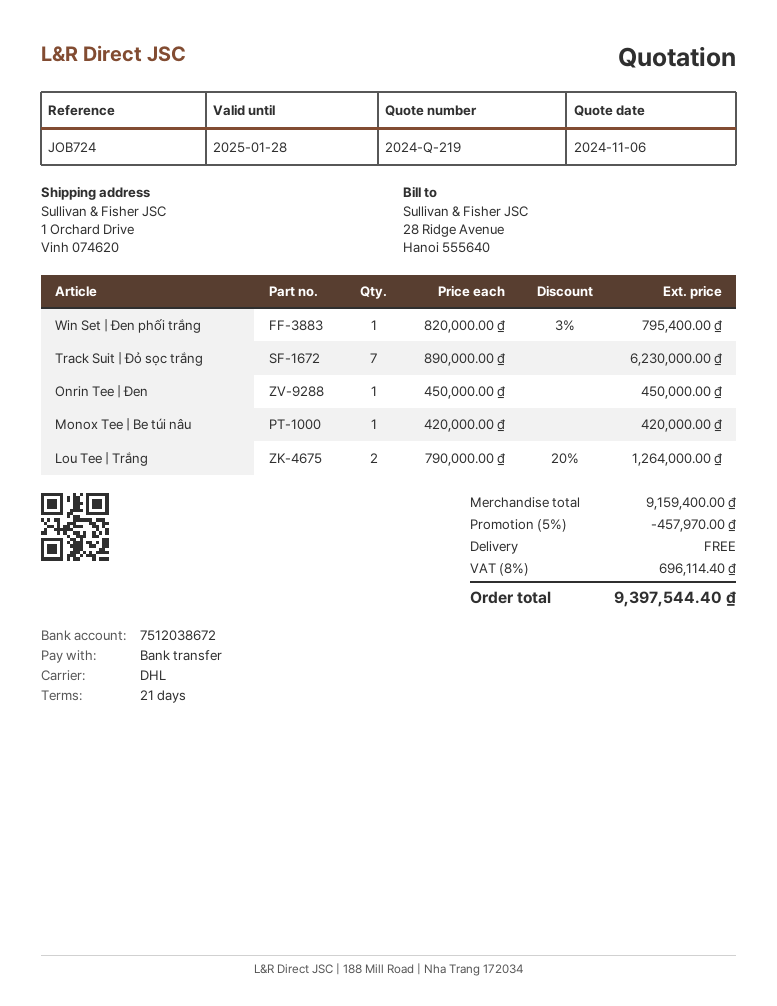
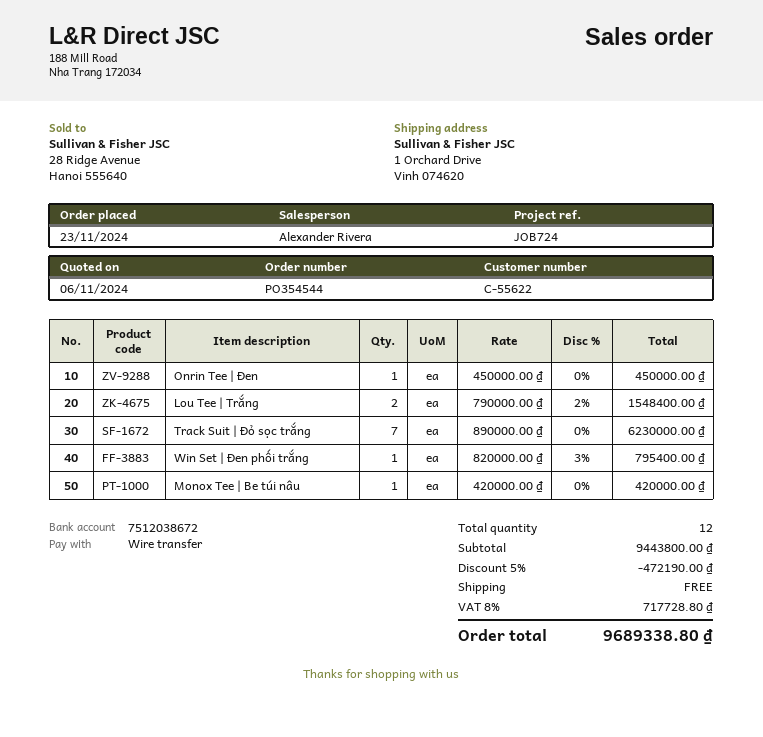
Lou Tee | Trắng: 2 x 790000.00 - 20% = 1264000.00 -> 2 x 790000.00 - 2% = 1548400.00
subtotal: 9159400.00 -> 9443800.00
discount: 5% = 457970.00 -> 5% = 472190.00
tax: 8% = 696114.40 -> 8% = 717728.80
total: 9397544.40 -> 9689338.80

